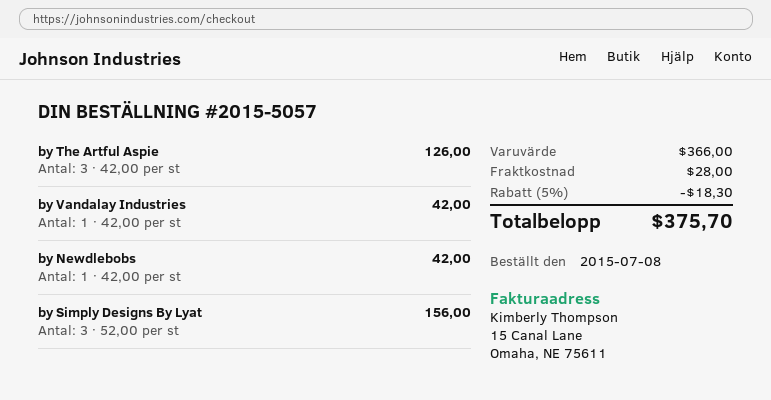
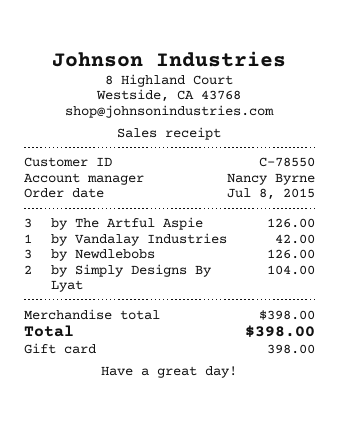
by Newdlebobs: 1 for 42.00 -> 3 for 126.00
by Simply Designs By Lyat: 3 for 156.00 -> 2 for 104.00
subtotal: 366.00 -> 398.00
discount: 5% = 18.30 -> none
shipping: 28.00 -> none
total: 375.70 -> 398.00

